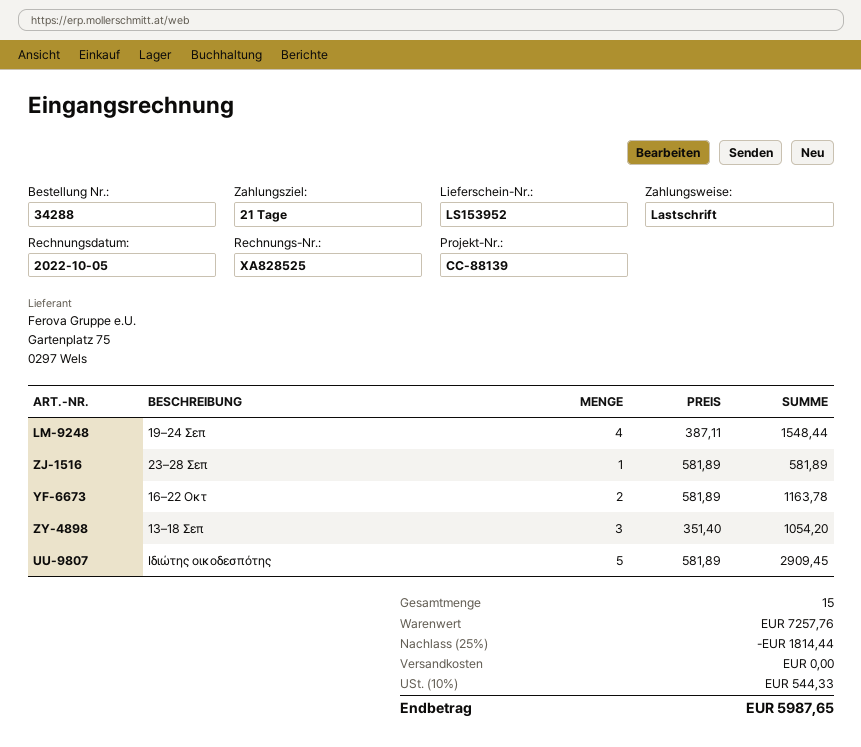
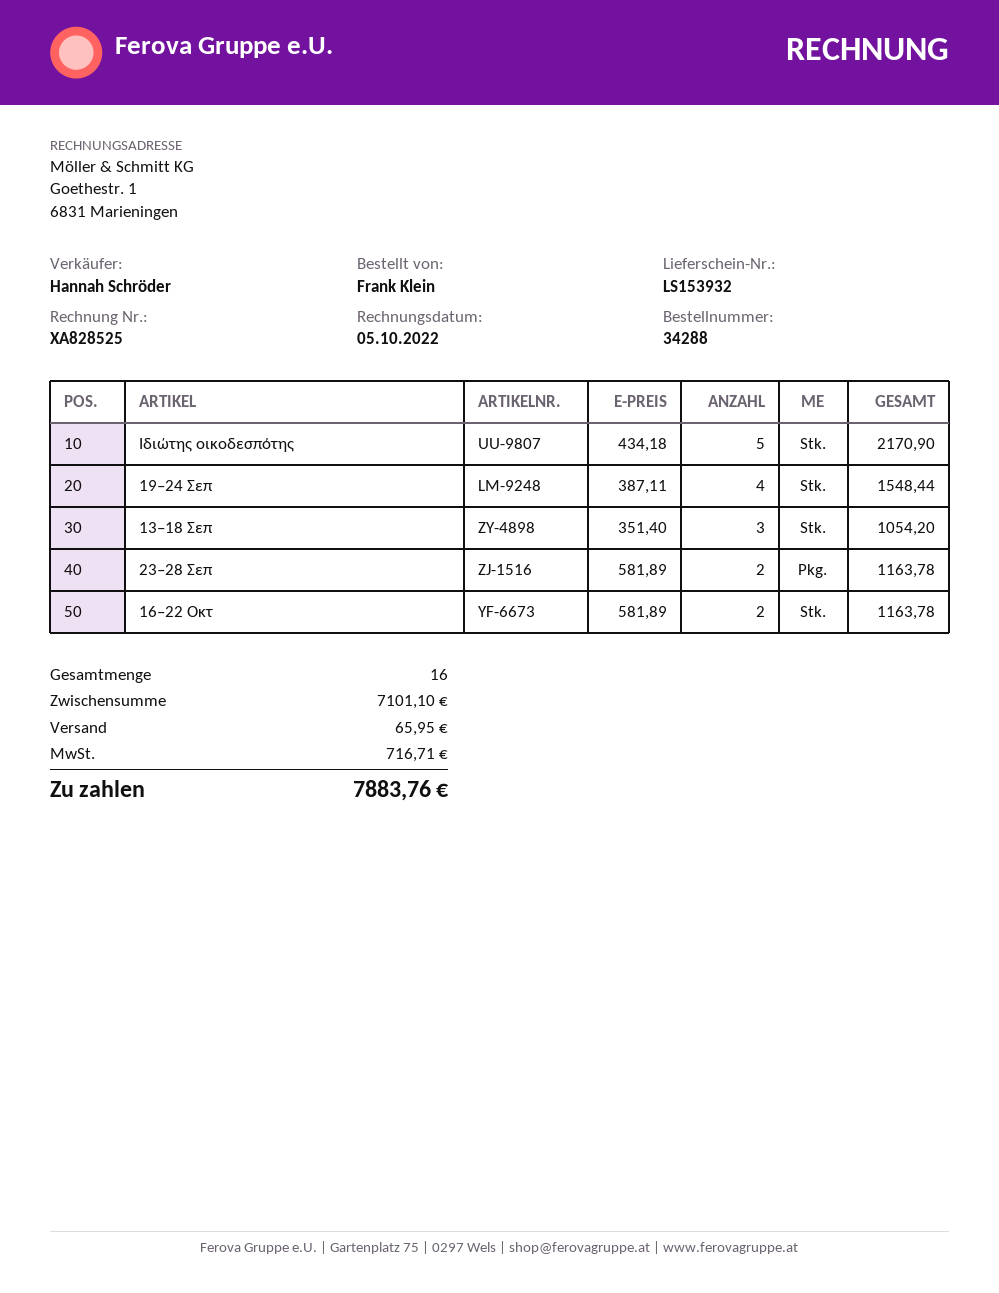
delivery note number: LS153952 -> LS153932
23–28 Σεπ: 1 x 581.89 = 581.89 -> 2 x 581.89 = 1163.78
Ιδιώτης οικοδεσπότης: 5 x 581.89 = 2909.45 -> 5 x 434.18 = 2170.90
total quantity: 15 -> 16
subtotal: 7257.76 -> 7101.10
discount: 25% = 1814.44 -> none
shipping: 0.00 -> 65.95
tax: 544.33 -> 716.71
total: 5987.65 -> 7883.76

